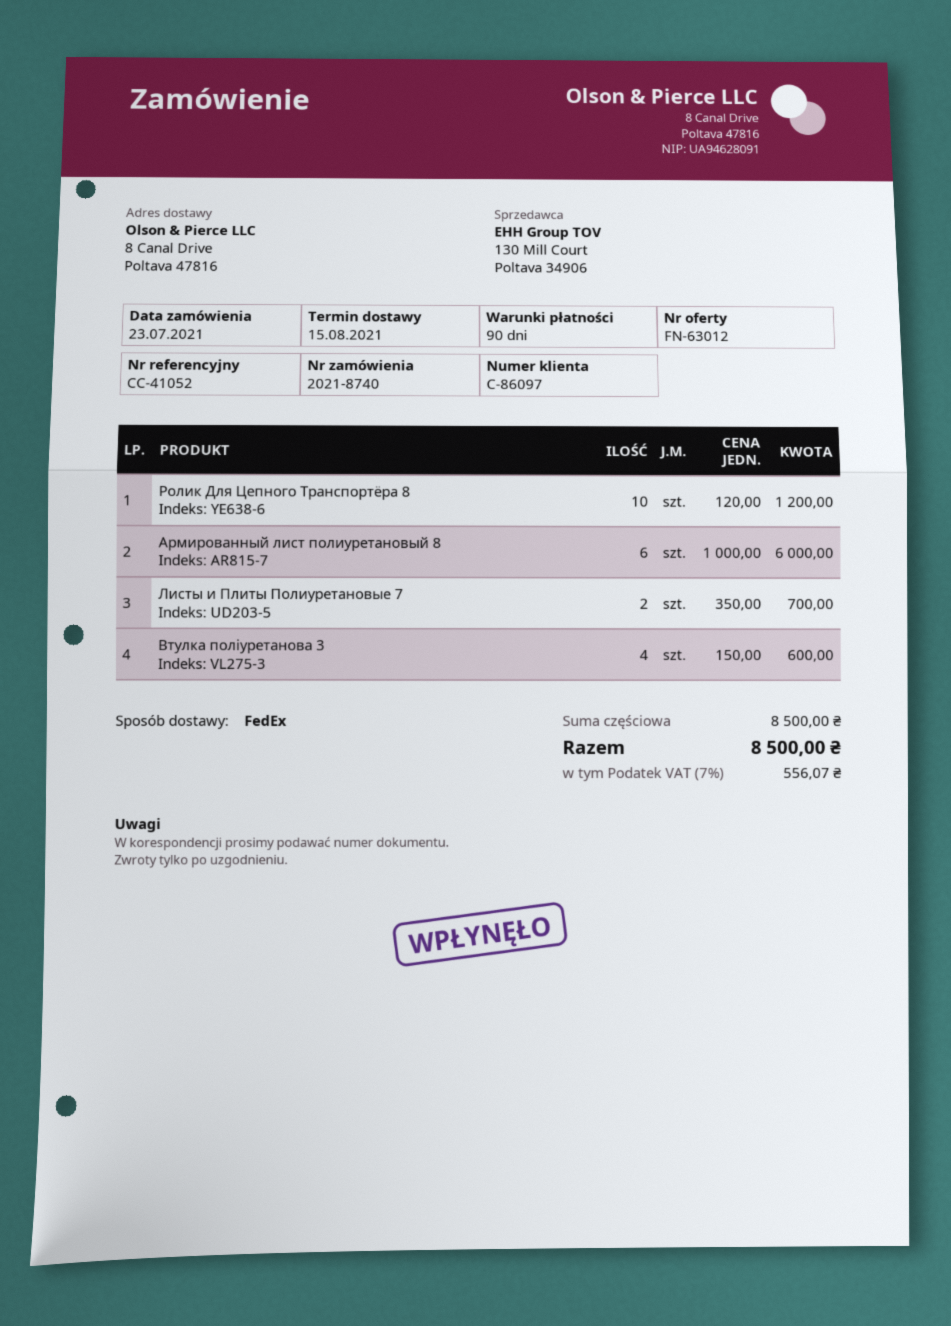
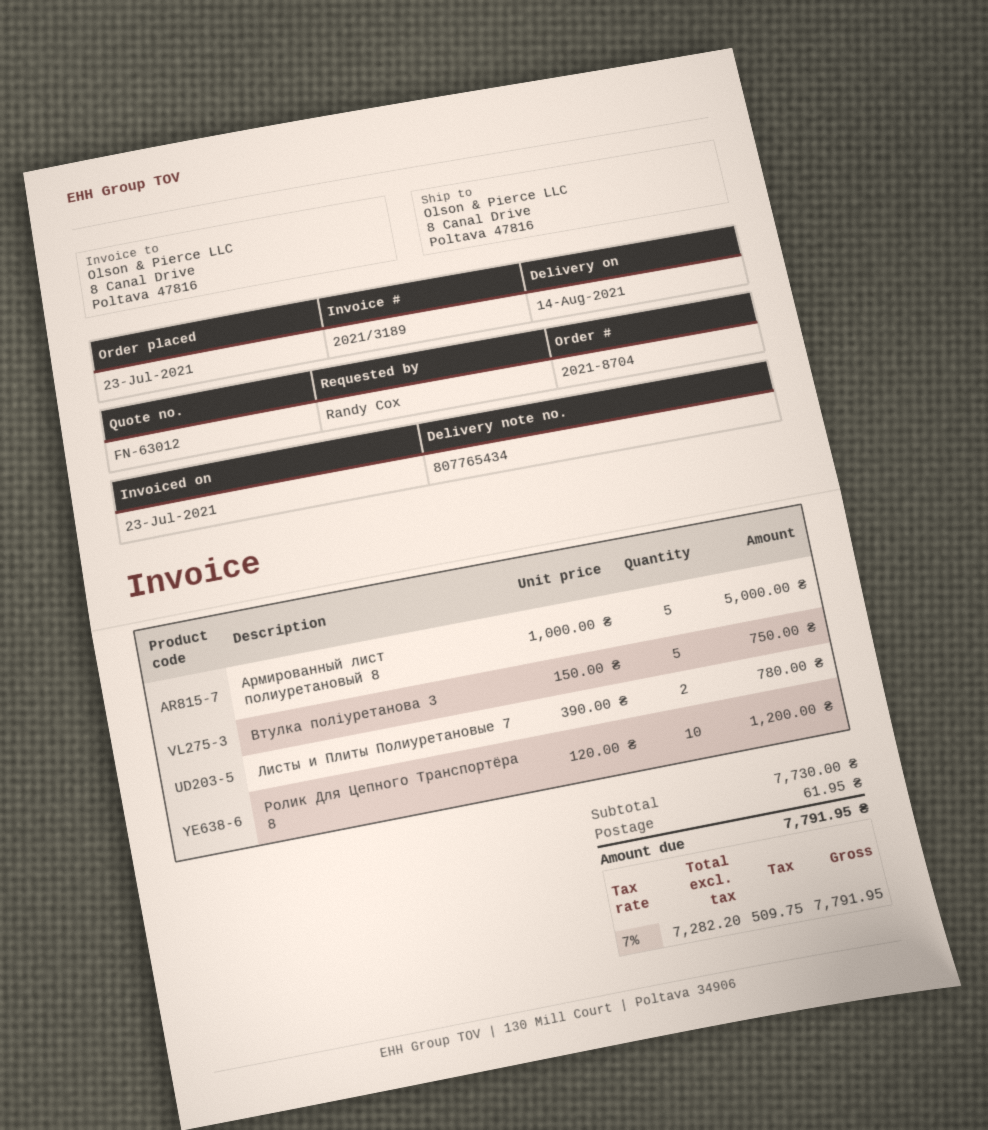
order number: 2021-8740 -> 2021-8704
delivery date: 2021-08-15 -> 2021-08-14
Армированный лист полиуретановый 8: 6 x 1000.00 = 6000.00 -> 5 x 1000.00 = 5000.00
Листы и Плиты Полиуретановые 7: 2 x 350.00 = 700.00 -> 2 x 390.00 = 780.00
Втулка поліуретанова 3: 4 x 150.00 = 600.00 -> 5 x 150.00 = 750.00
subtotal: 8500.00 -> 7730.00
shipping: none -> 61.95
tax: 7% = 556.07 -> 7% = 509.75
total: 8500.00 -> 7791.95

